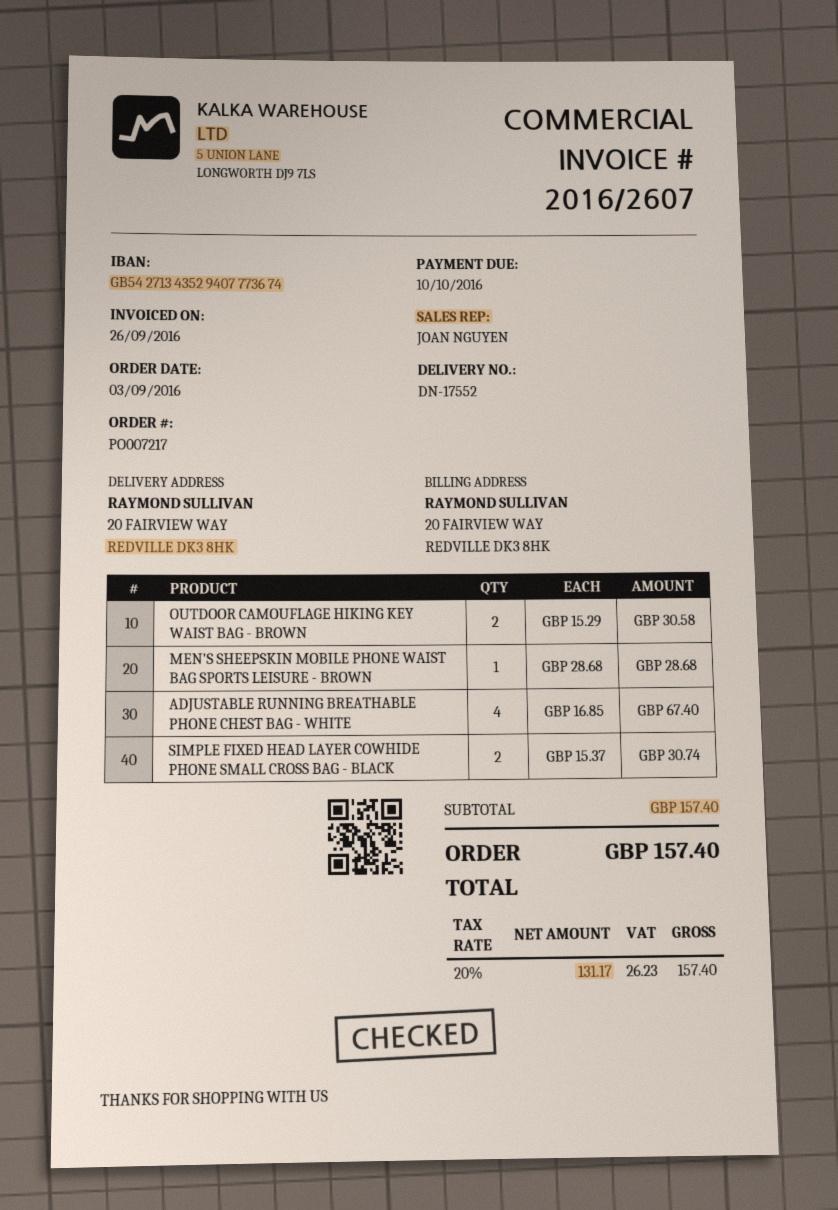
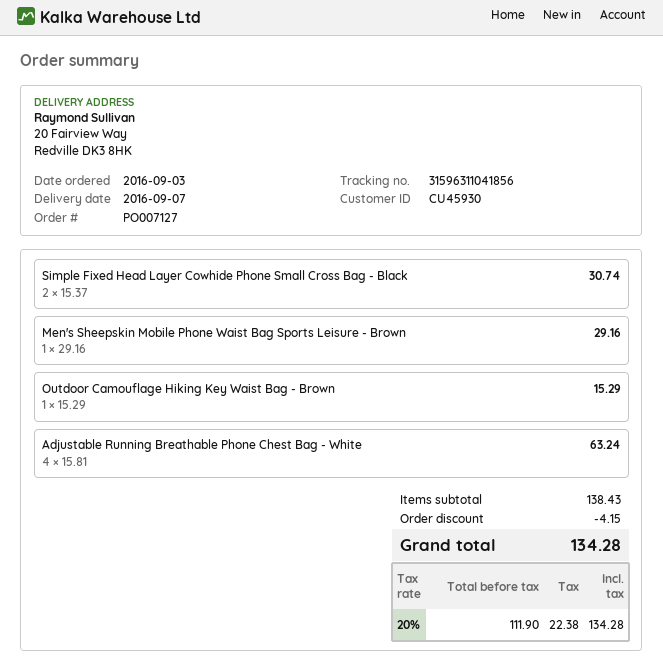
order number: PO007217 -> PO007127
OUTDOOR CAMOUFLAGE HIKING KEY WAIST BAG - BROWN: 2 x 15.29 = 30.58 -> 1 x 15.29 = 15.29
MEN'S SHEEPSKIN MOBILE PHONE WAIST BAG SPORTS LEISURE - BROWN: 1 x 28.68 = 28.68 -> 1 x 29.16 = 29.16
ADJUSTABLE RUNNING BREATHABLE PHONE CHEST BAG - WHITE: 4 x 16.85 = 67.40 -> 4 x 15.81 = 63.24
subtotal: 157.40 -> 138.43
discount: none -> 4.15
net: 131.17 -> 111.90
tax: 20% = 26.23 -> 20% = 22.38
total: 157.40 -> 134.28

